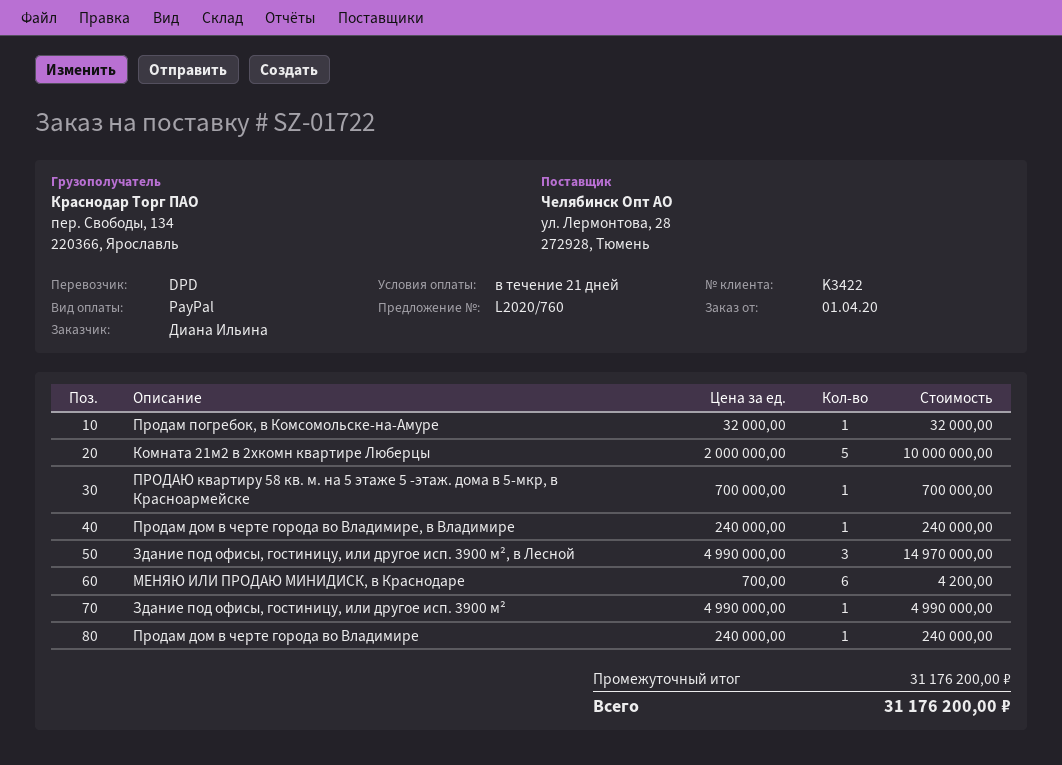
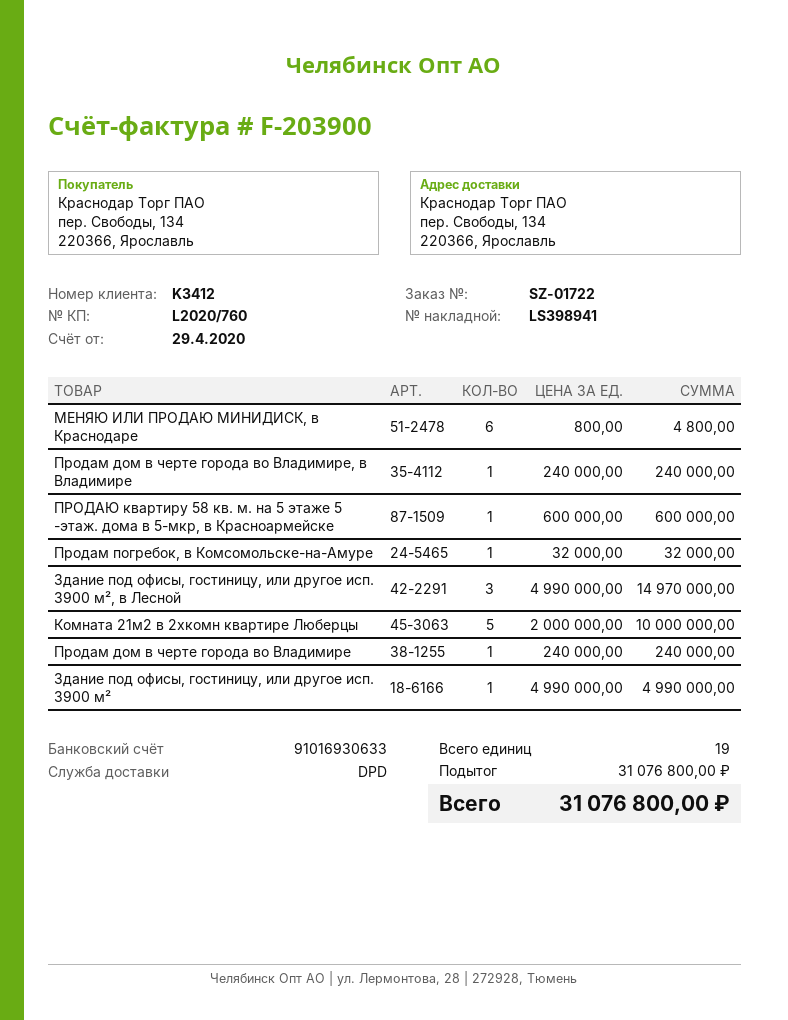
customer number: K3422 -> K3412
ПРОДАЮ квартиру 58 кв. м. на 5 этаже 5 -этаж. дома в 5-мкр, в Красноармейске: 1 x 700000.00 = 700000.00 -> 1 x 600000.00 = 600000.00
МЕНЯЮ ИЛИ ПРОДАЮ МИНИДИСК, в Краснодаре: 6 x 700.00 = 4200.00 -> 6 x 800.00 = 4800.00
subtotal: 31176200.00 -> 31076800.00
total: 31176200.00 -> 31076800.00

